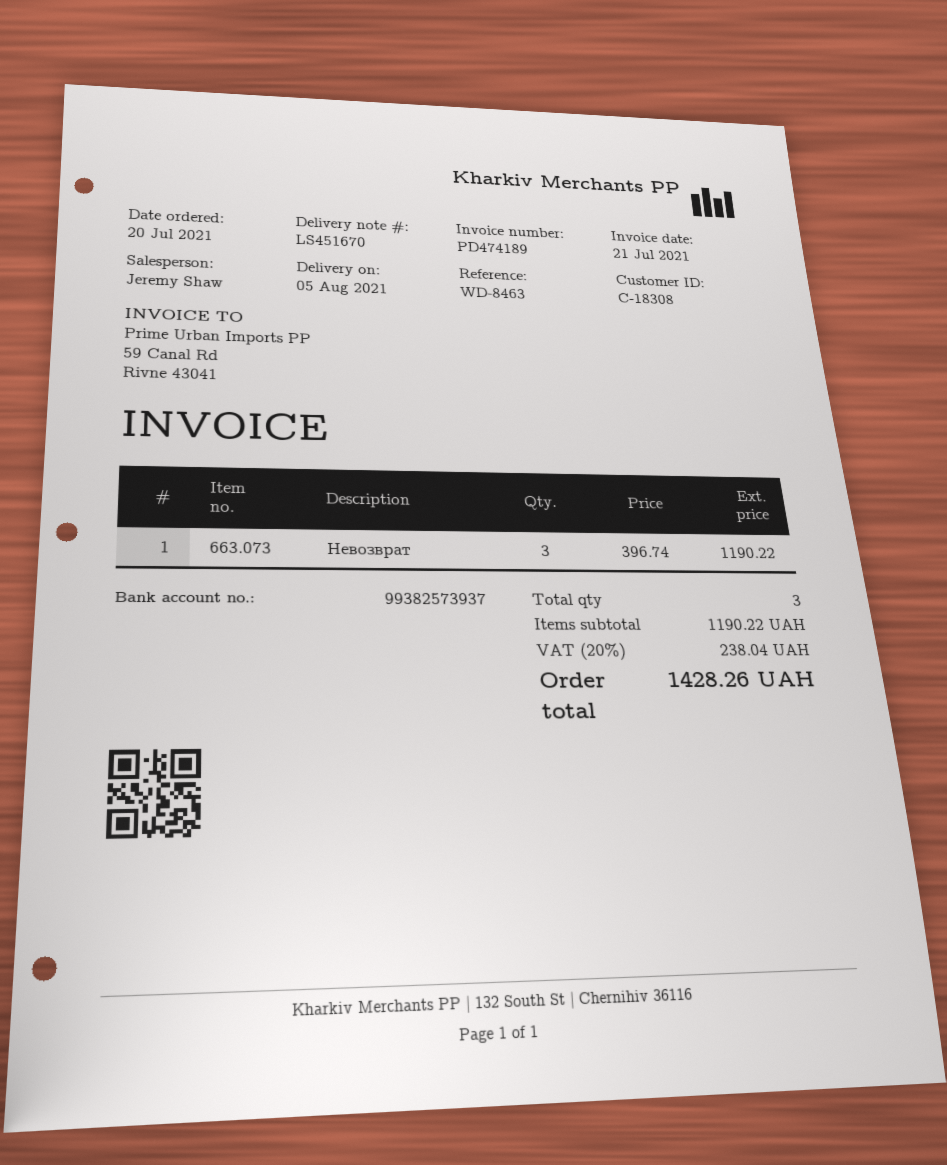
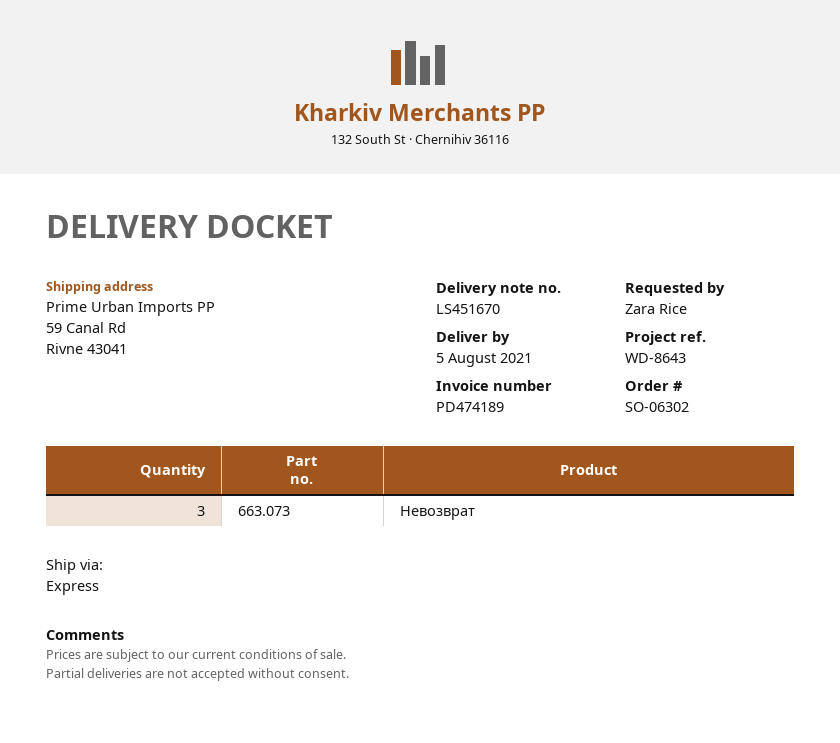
reference: WD-8463 -> WD-8643

